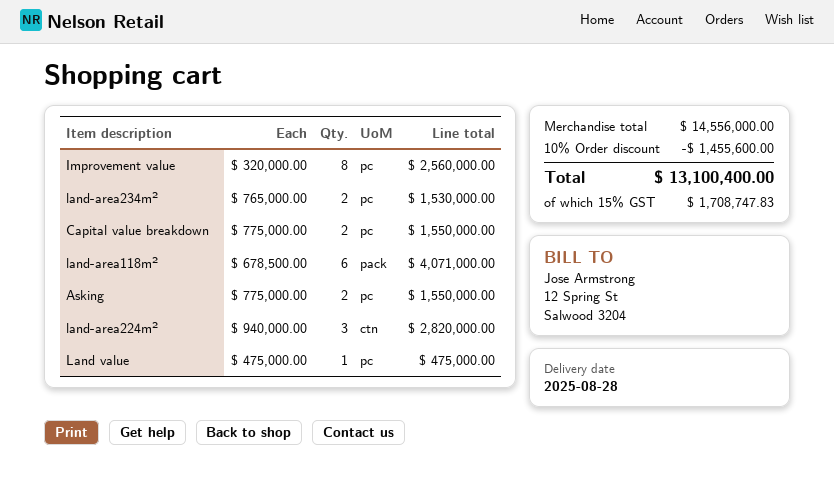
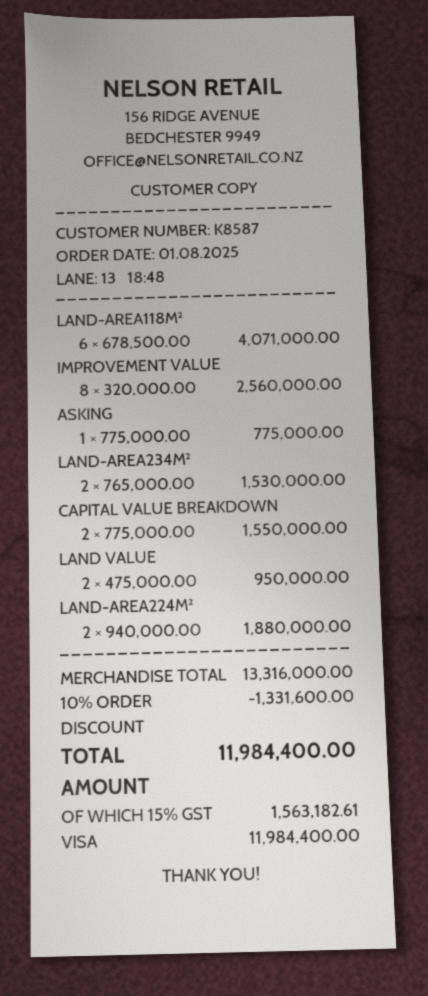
Asking: 2 x 775000.00 = 1550000.00 -> 1 x 775000.00 = 775000.00
land-area224m²: 3 x 940000.00 = 2820000.00 -> 2 x 940000.00 = 1880000.00
Land value: 1 x 475000.00 = 475000.00 -> 2 x 475000.00 = 950000.00
subtotal: 14556000.00 -> 13316000.00
discount: 10% = 1455600.00 -> 10% = 1331600.00
tax: 15% = 1708747.83 -> 15% = 1563182.61
total: 13100400.00 -> 11984400.00

